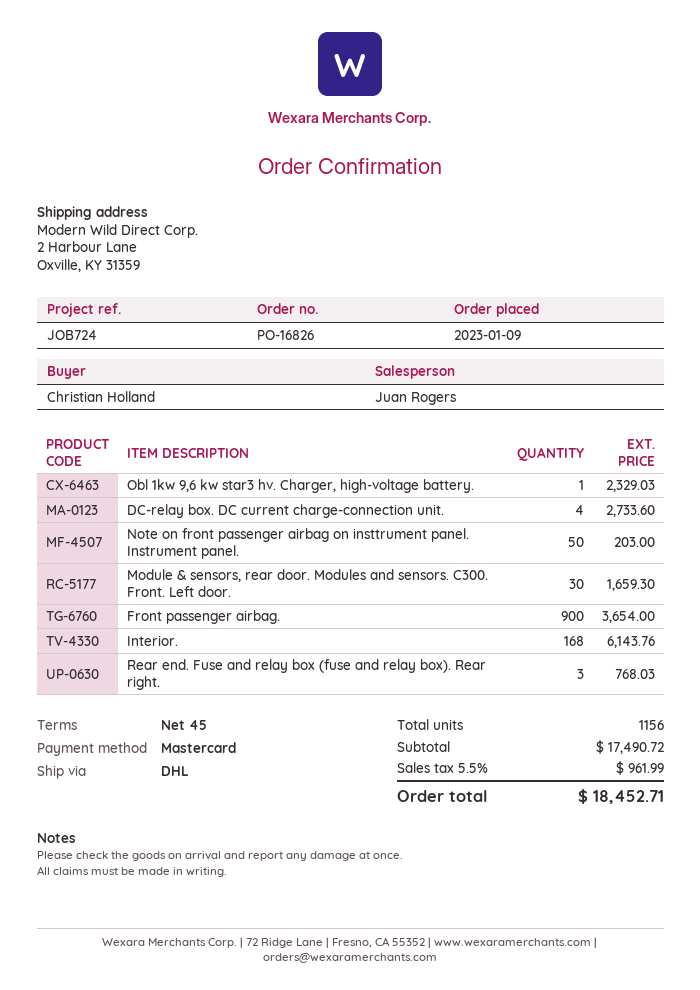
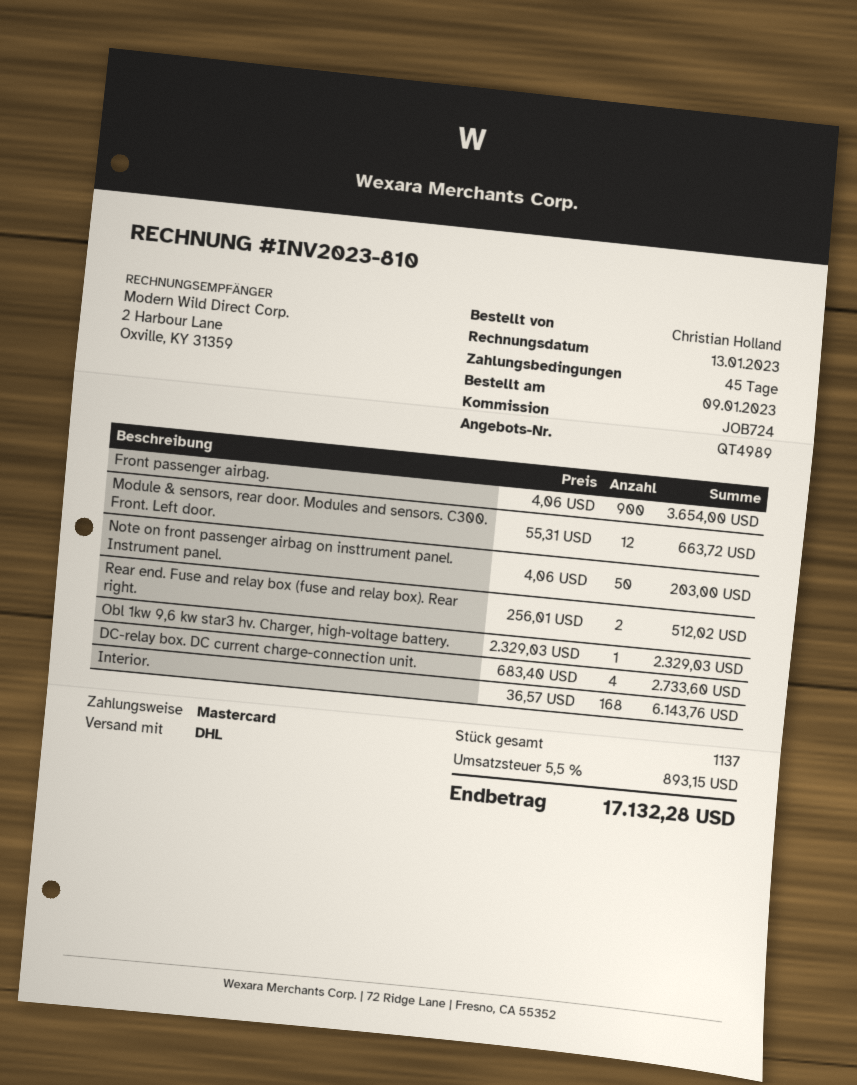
Module & sensors, rear door. Modules and sensors. C300. Front. Left door.: 30 for 1659.30 -> 12 for 663.72
Rear end. Fuse and relay box (fuse and relay box). Rear right.: 3 for 768.03 -> 2 for 512.02
total quantity: 1156 -> 1137
tax: 5.5% = 961.99 -> 5.5% = 893.15
total: 18452.71 -> 17132.28

